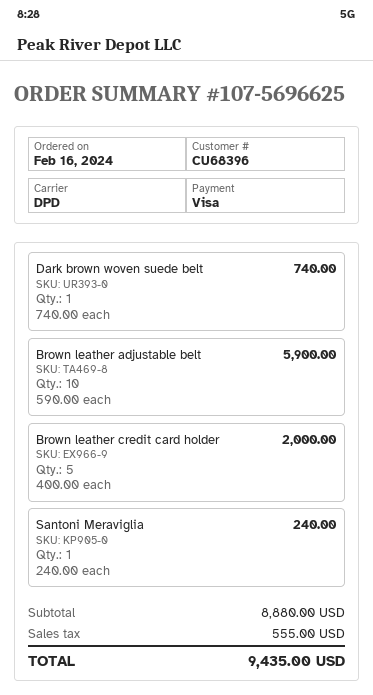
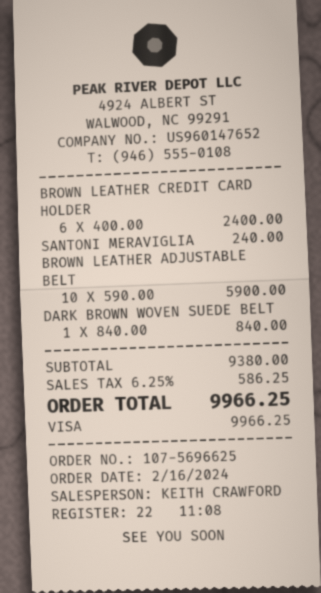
Dark brown woven suede belt: 1 x 740.00 = 740.00 -> 1 x 840.00 = 840.00
Brown leather credit card holder: 5 x 400.00 = 2000.00 -> 6 x 400.00 = 2400.00
subtotal: 8880.00 -> 9380.00
tax: 555.00 -> 586.25
total: 9435.00 -> 9966.25

